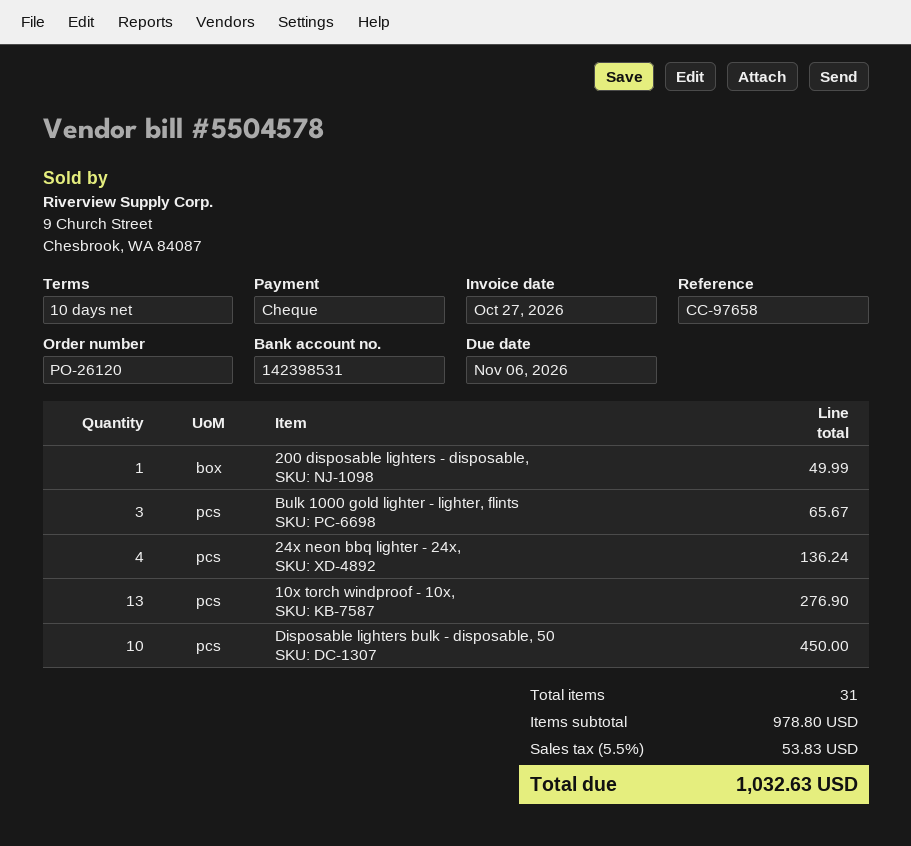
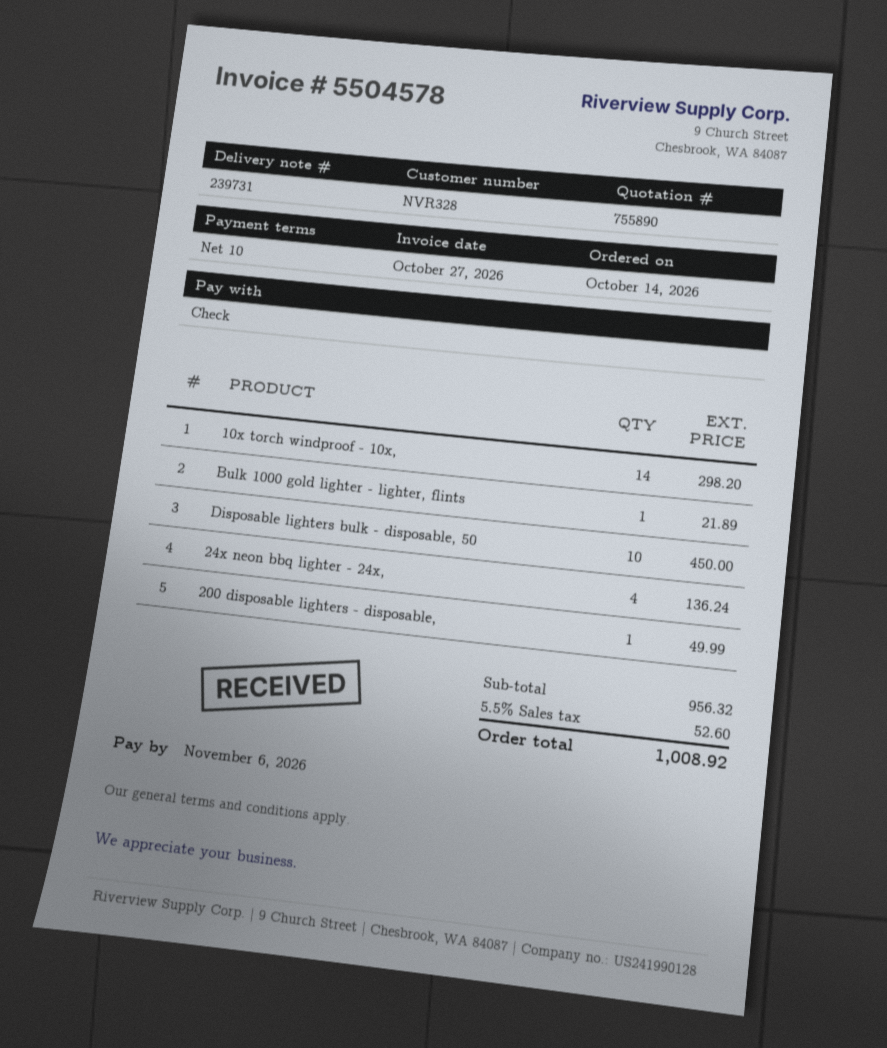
Bulk 1000 gold lighter - lighter, flints: 3 for 65.67 -> 1 for 21.89
10x torch windproof - 10x,: 13 for 276.90 -> 14 for 298.20
subtotal: 978.80 -> 956.32
tax: 5.5% = 53.83 -> 5.5% = 52.60
total: 1032.63 -> 1008.92

